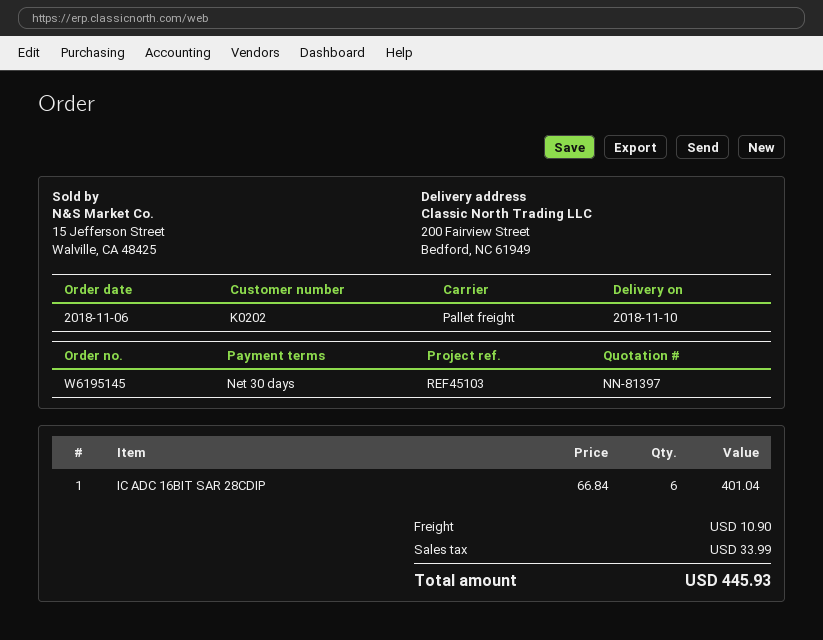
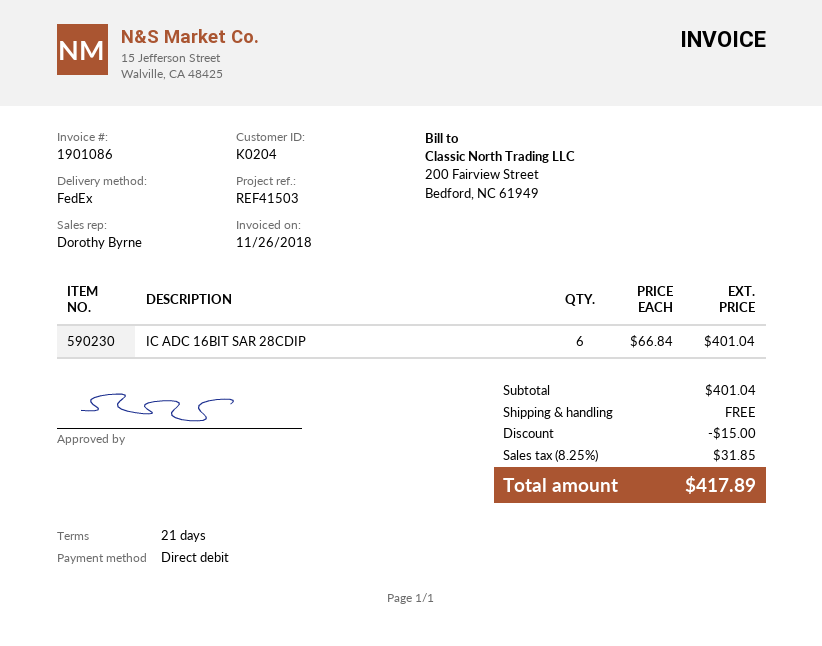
payment terms: 30 days -> 21 days
customer number: K0202 -> K0204
reference: REF45103 -> REF41503
shipping method: pallet freight -> FedEx
discount: none -> 15.00
shipping: 10.90 -> 0.00
tax: 33.99 -> 31.85
total: 445.93 -> 417.89

